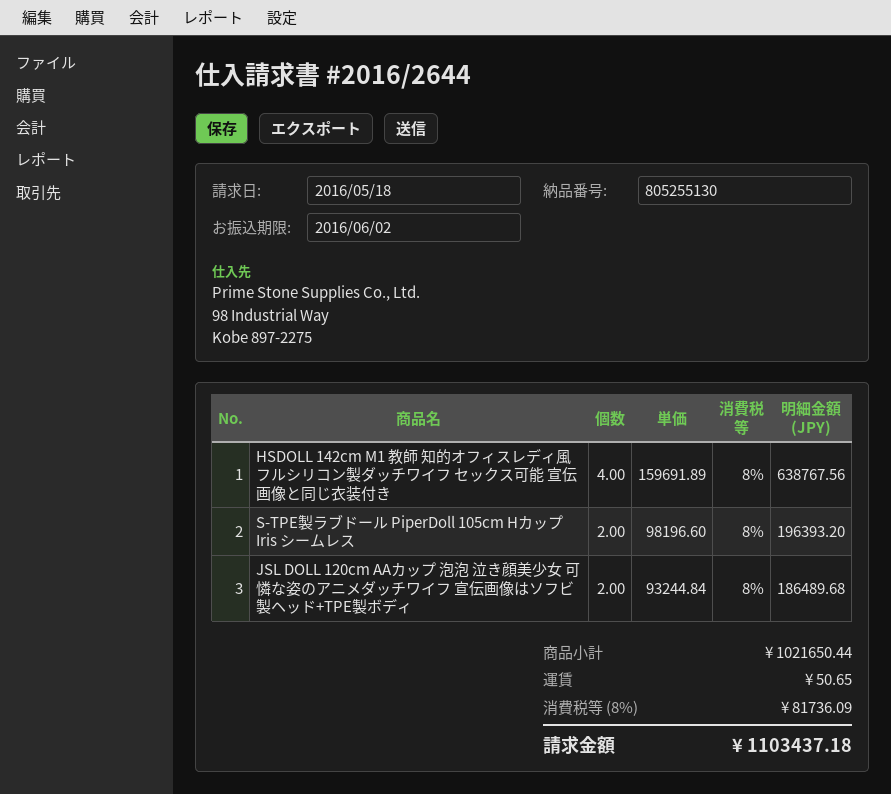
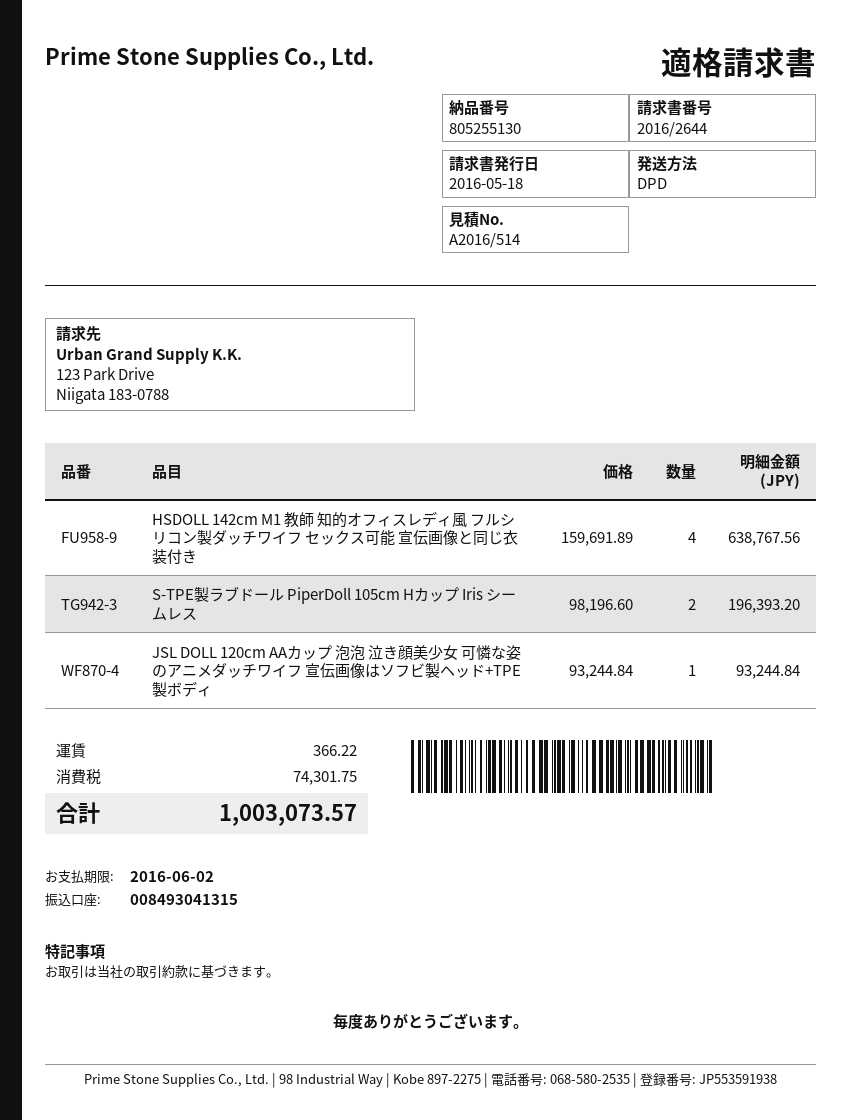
JSL DOLL 120cm AAカップ 泡泡 泣き顔美少女 可憐な姿のアニメダッチワイフ 宣伝画像はソフビ製ヘッド+TPE製ボディ: 2 x 93244.84 = 186489.68 -> 1 x 93244.84 = 93244.84
shipping: 50.65 -> 366.22
tax: 81736.09 -> 74301.75
total: 1103437.18 -> 1003073.57

